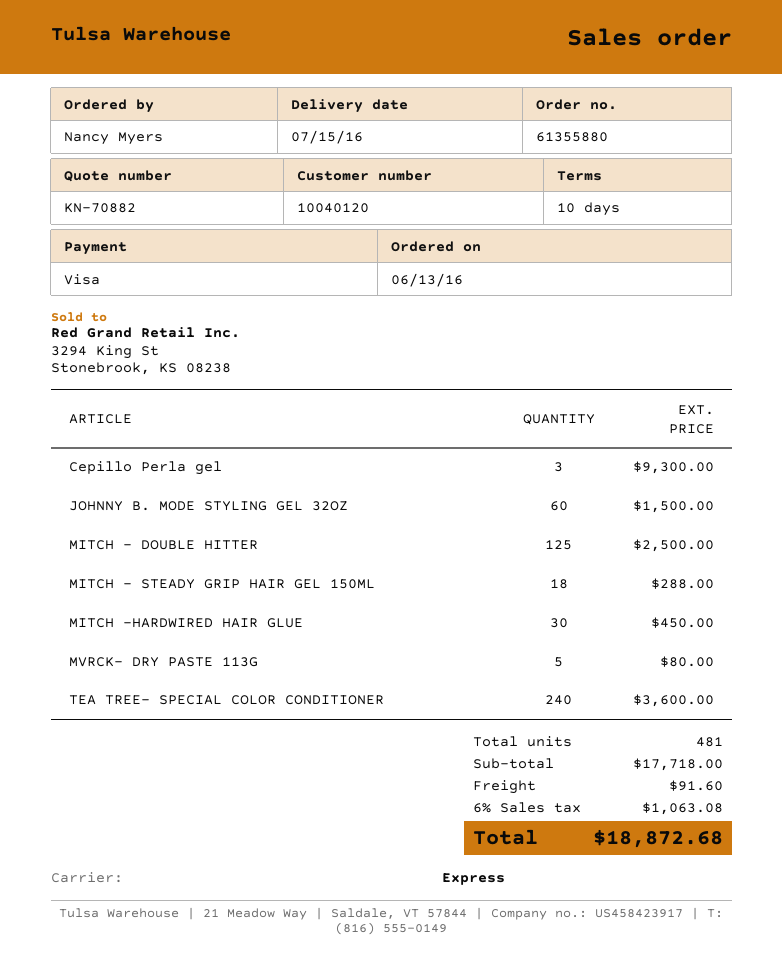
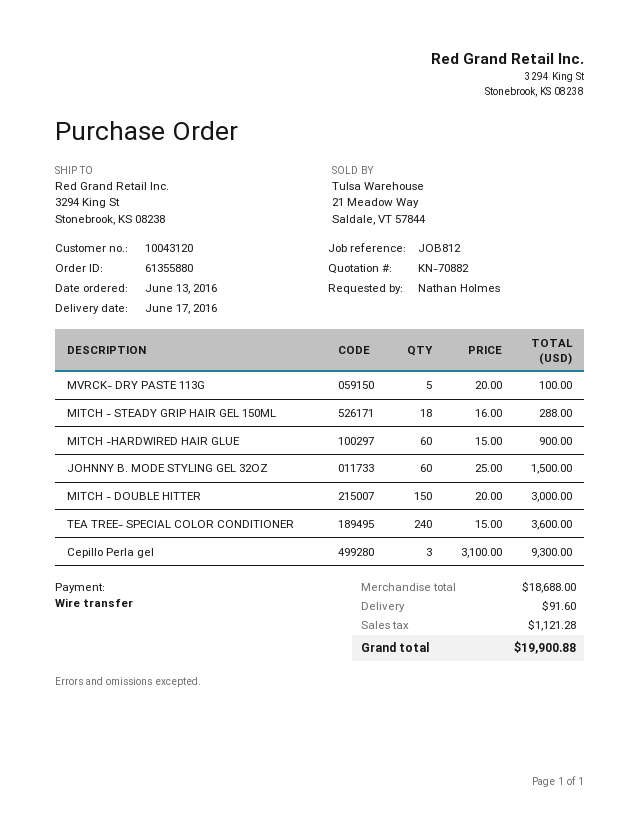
delivery date: 2016-07-15 -> 2016-06-17
customer number: 10040120 -> 10043120
ordered by: Nancy Myers -> Nathan Holmes
payment method: Visa -> bank transfer
MITCH - DOUBLE HITTER: 125 for 2500.00 -> 150 for 3000.00
MITCH -HARDWIRED HAIR GLUE: 30 for 450.00 -> 60 for 900.00
MVRCK- DRY PASTE 113G: 5 for 80.00 -> 5 for 100.00
subtotal: 17718.00 -> 18688.00
tax: 1063.08 -> 1121.28
total: 18872.68 -> 19900.88

